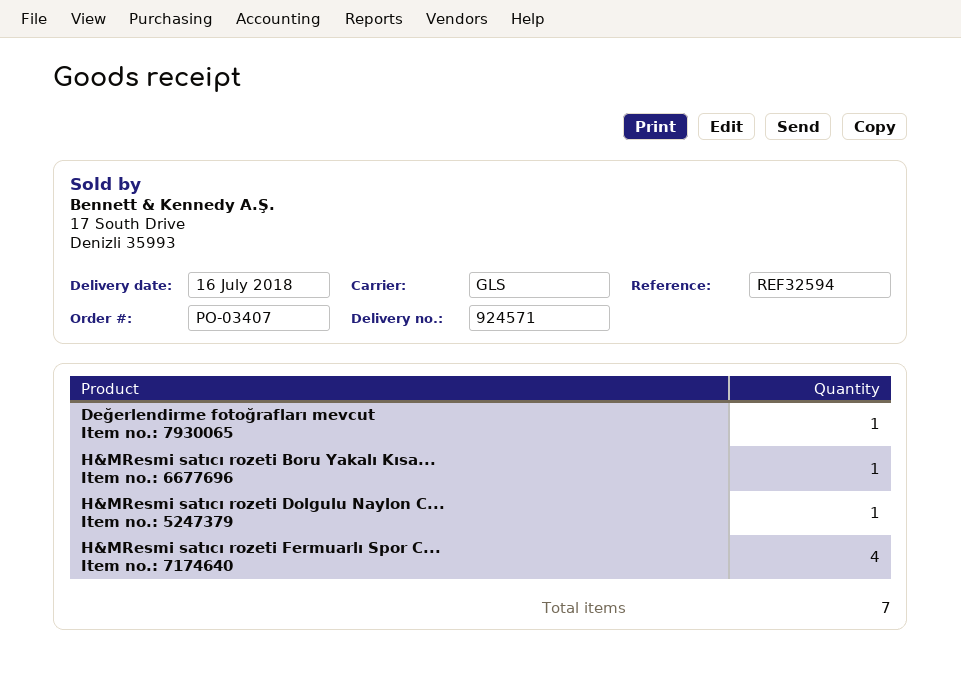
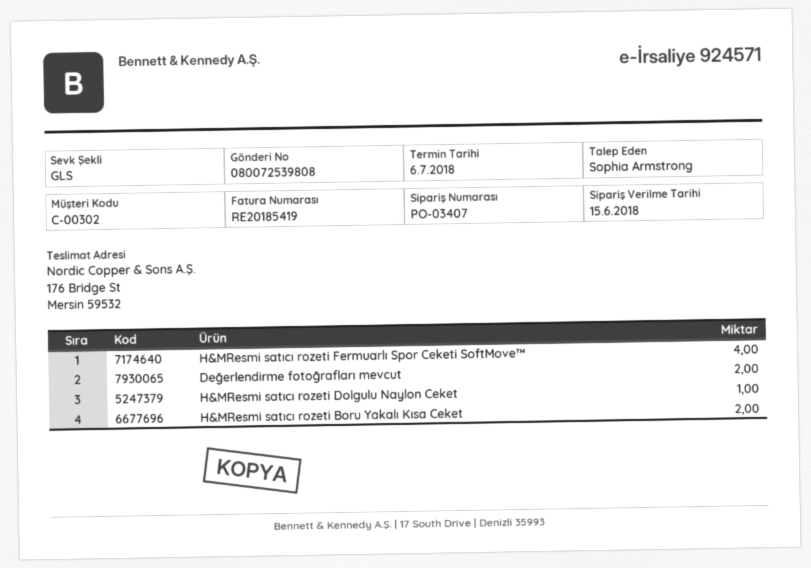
delivery date: 2018-07-16 -> 2018-07-06
Değerlendirme fotoğrafları mevcut: 1 -> 2
H&MResmi satıcı rozeti Boru Yakalı Kısa...: 1 -> 2

